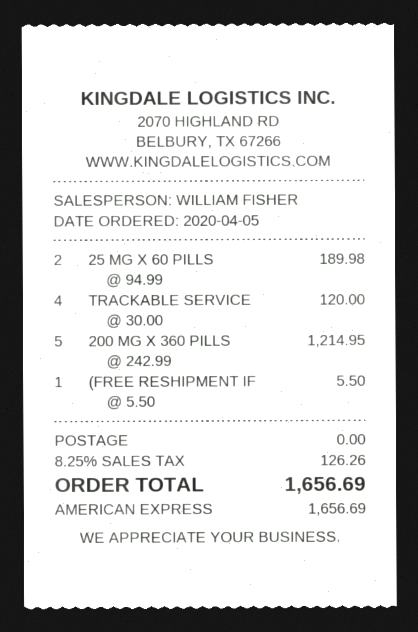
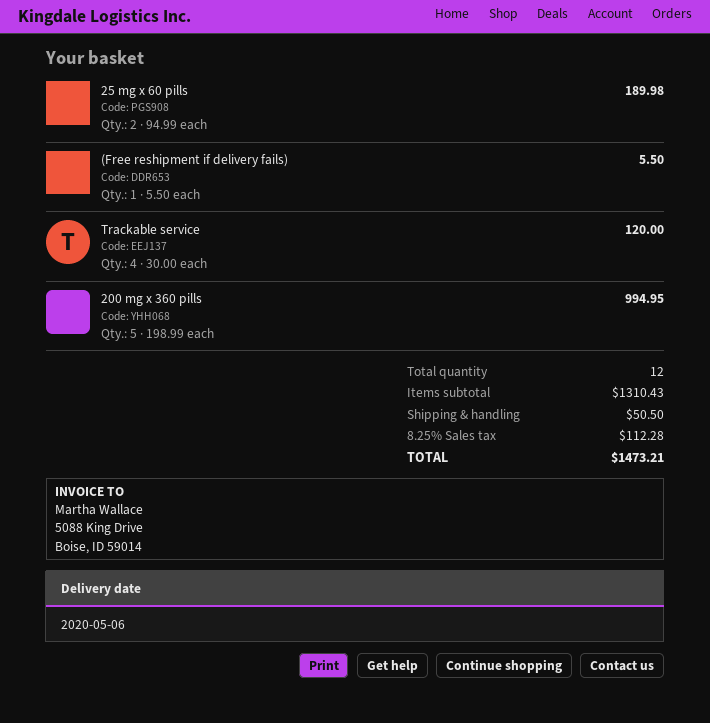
200 MG X 360 PILLS: 5 x 242.99 = 1214.95 -> 5 x 198.99 = 994.95
shipping: 0.00 -> 50.50
tax: 8.25% = 126.26 -> 8.25% = 112.28
total: 1656.69 -> 1473.21

